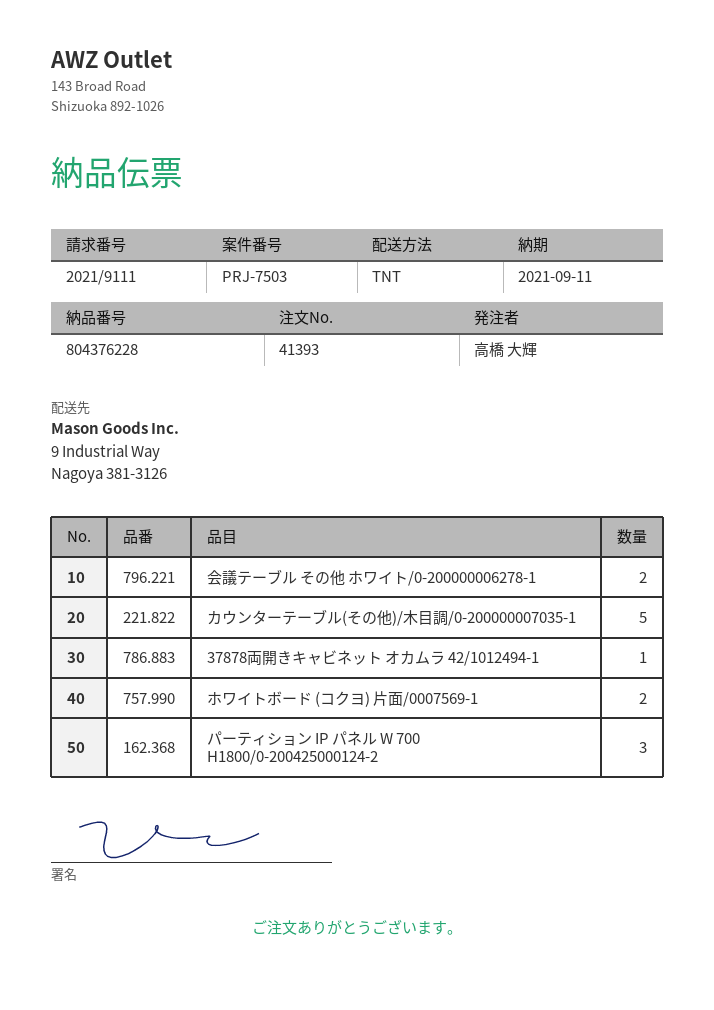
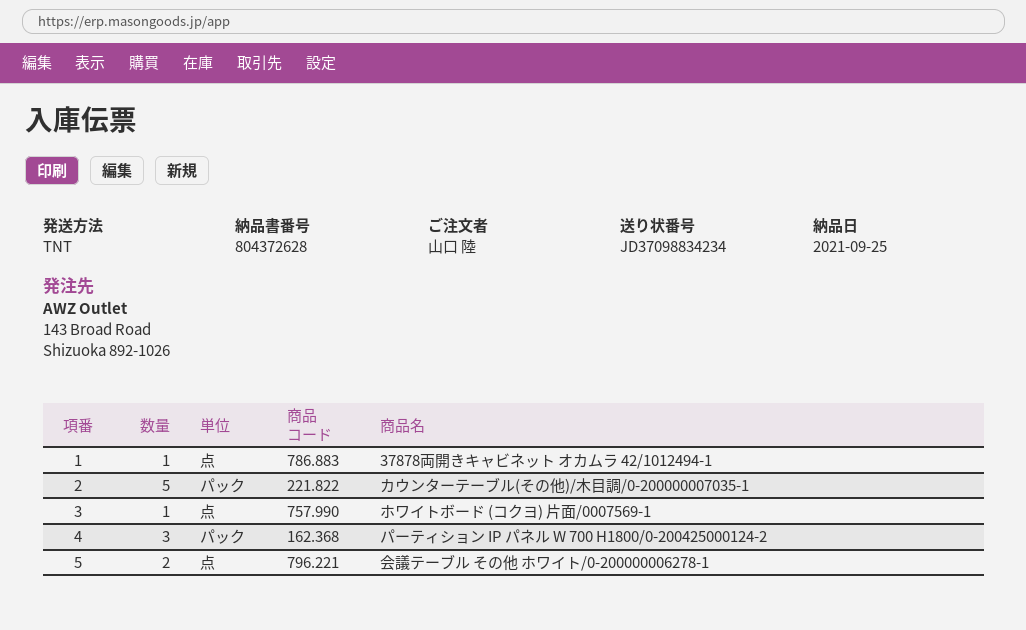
delivery note number: 804376228 -> 804372628
delivery date: 2021-09-11 -> 2021-09-25
ordered by: 高橋 大輝 -> 山口 陸
ホワイトボード (コクヨ) 片面/0007569-1: 2 -> 1

